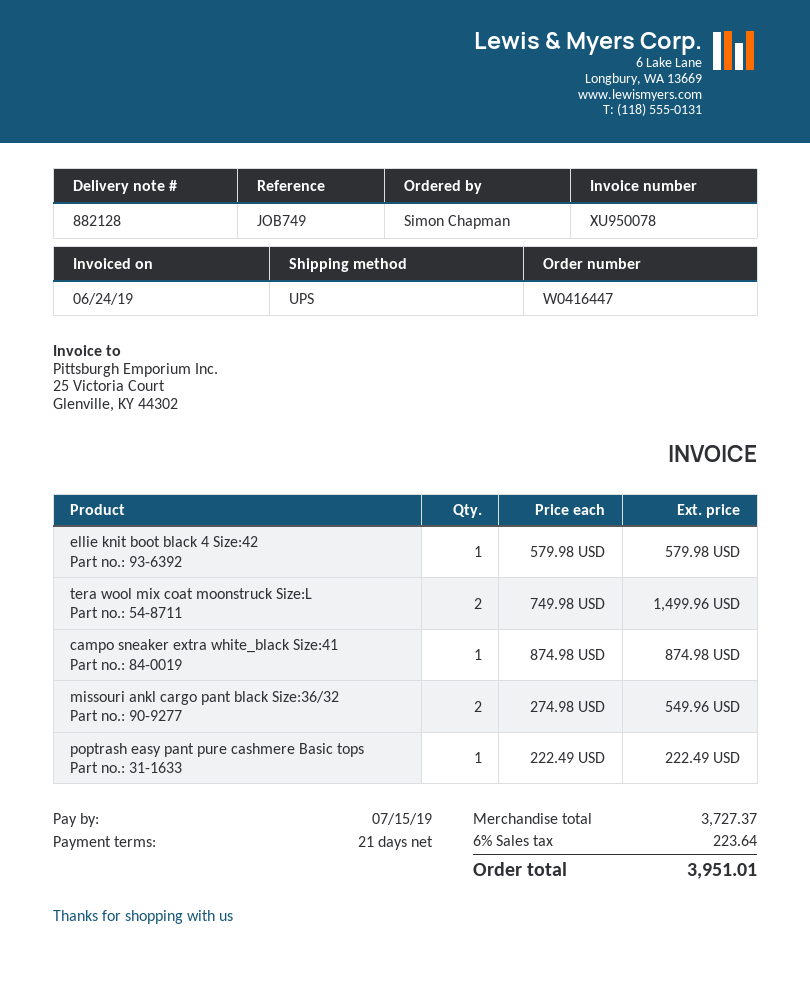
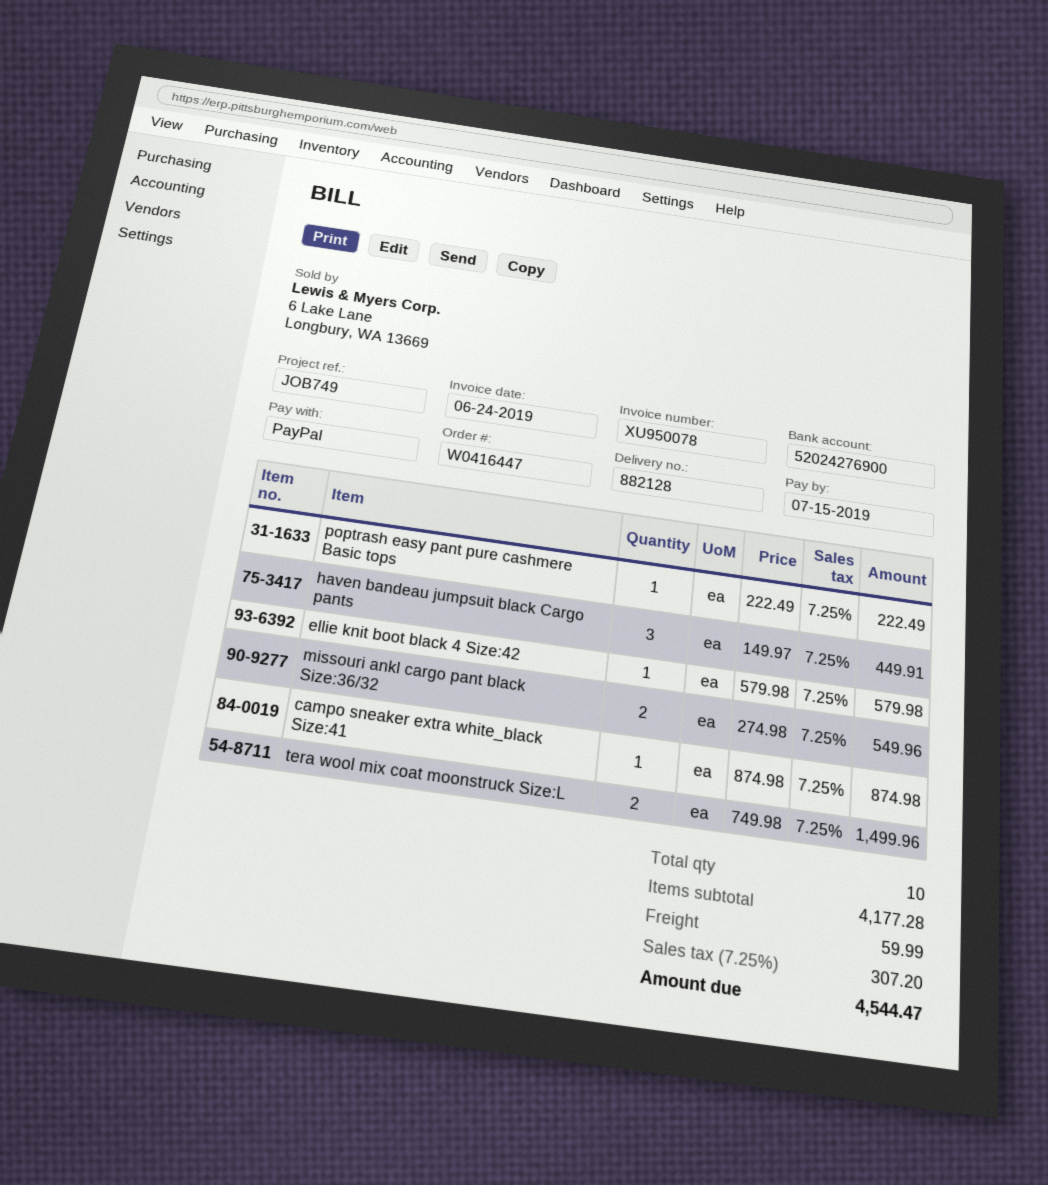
haven bandeau jumpsuit black Cargo pants: none -> 3 x 149.97 = 449.91
subtotal: 3727.37 -> 4177.28
shipping: none -> 59.99
tax: 6% = 223.64 -> 7.25% = 307.20
total: 3951.01 -> 4544.47

